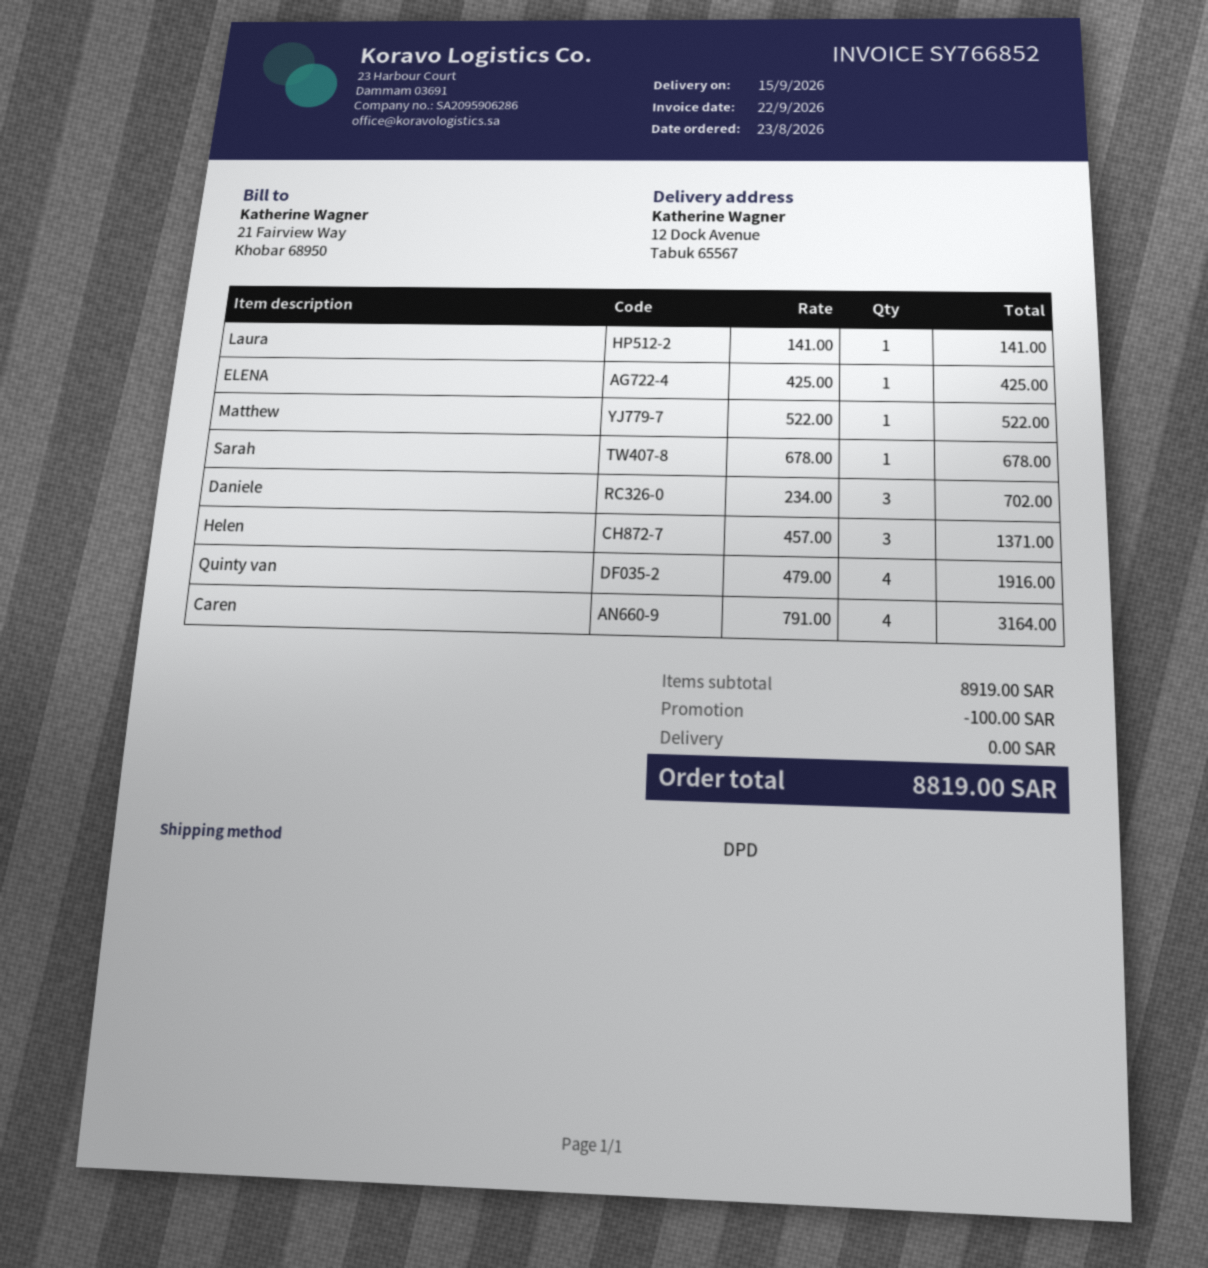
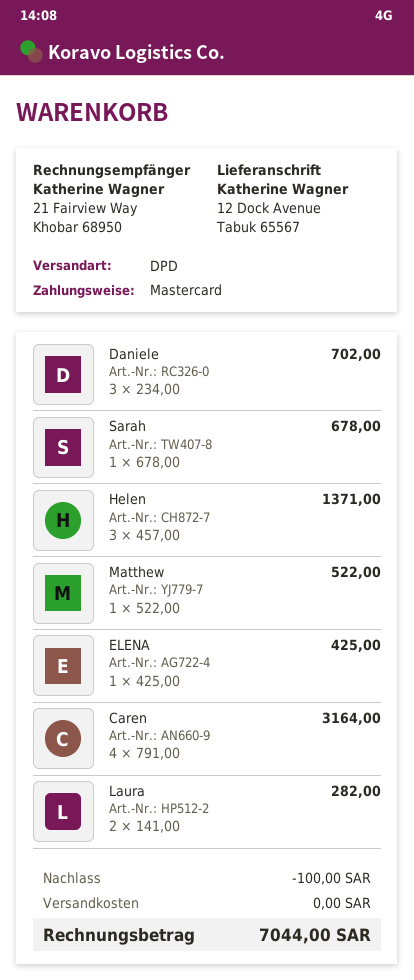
Laura: 1 x 141.00 = 141.00 -> 2 x 141.00 = 282.00
Quinty van: 4 x 479.00 = 1916.00 -> none
total: 8819.00 -> 7044.00

